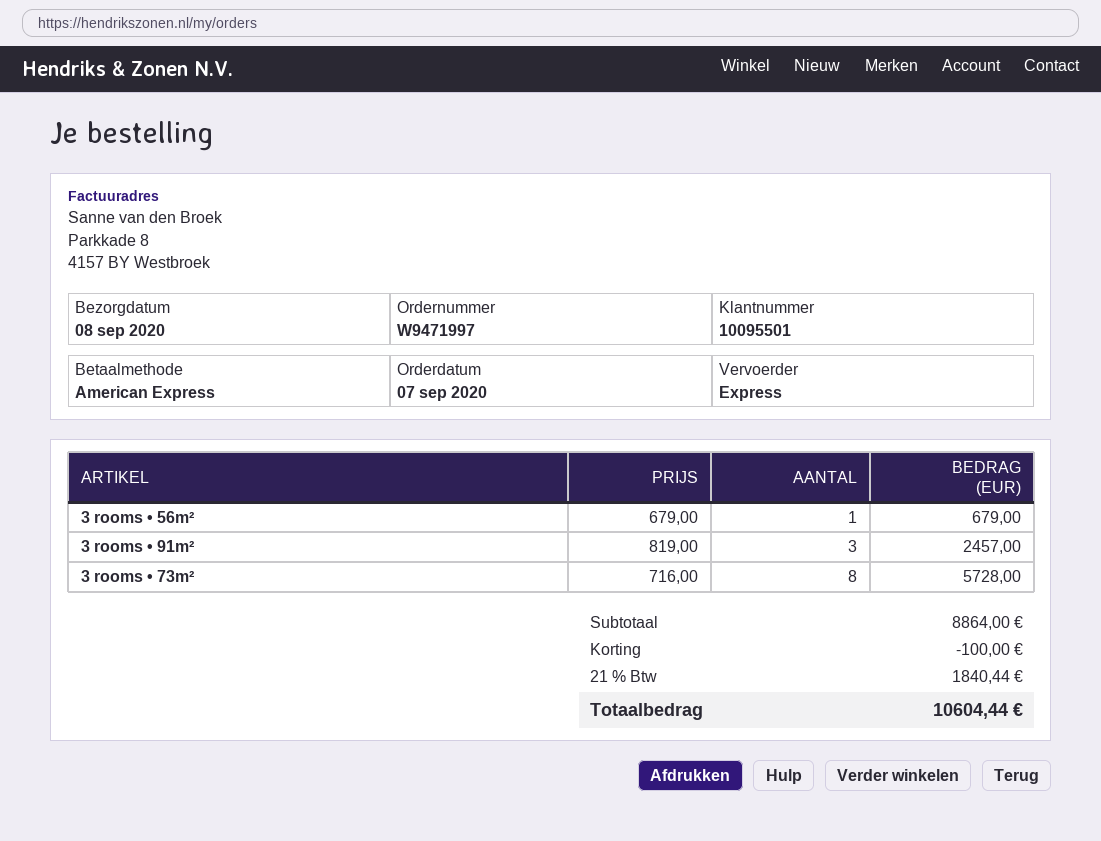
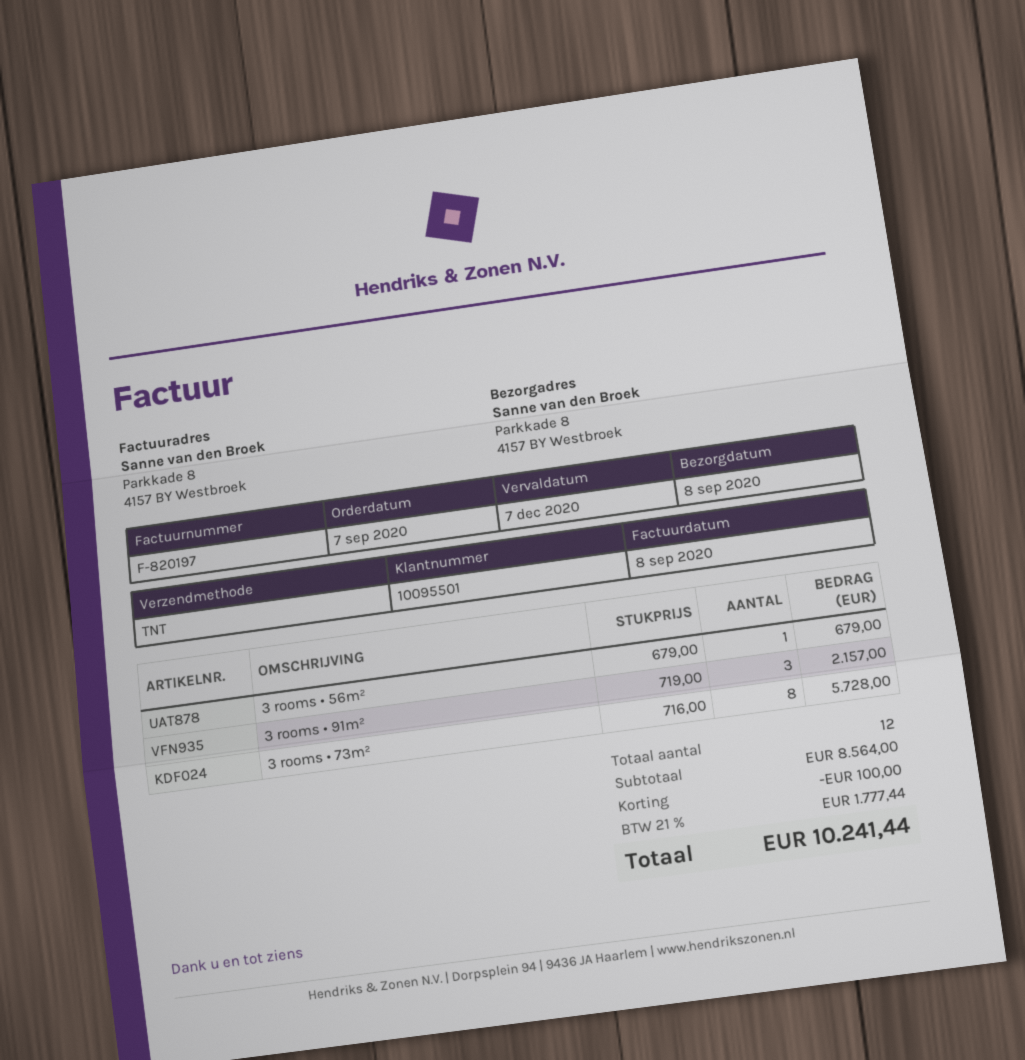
shipping method: express -> TNT
3 rooms • 91m²: 3 x 819.00 = 2457.00 -> 3 x 719.00 = 2157.00
subtotal: 8864.00 -> 8564.00
tax: 21% = 1840.44 -> 21% = 1777.44
total: 10604.44 -> 10241.44

